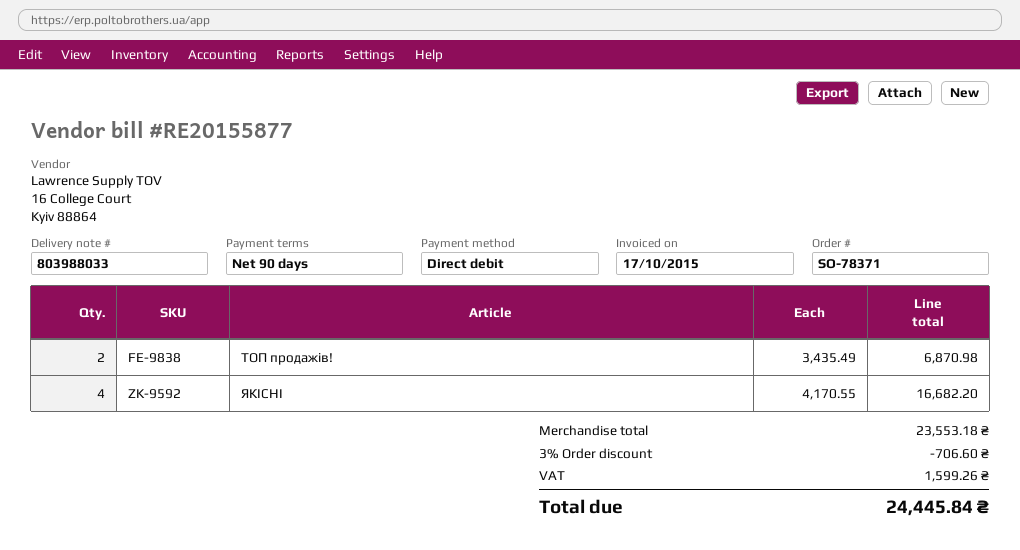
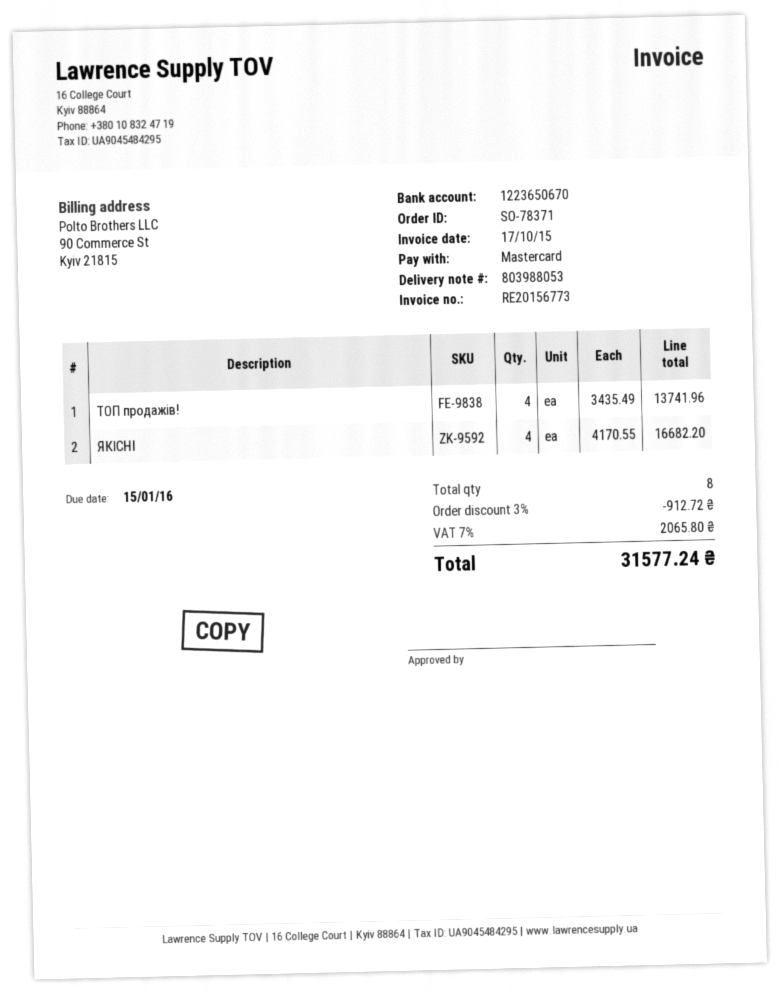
delivery note number: 803988033 -> 803988053
invoice number: RE20155877 -> RE20156773
payment method: direct debit -> Mastercard
ТОП продажів!: 2 x 3435.49 = 6870.98 -> 4 x 3435.49 = 13741.96
discount: 3% = 706.60 -> 3% = 912.72
tax: 1599.26 -> 2065.80
total: 24445.84 -> 31577.24

